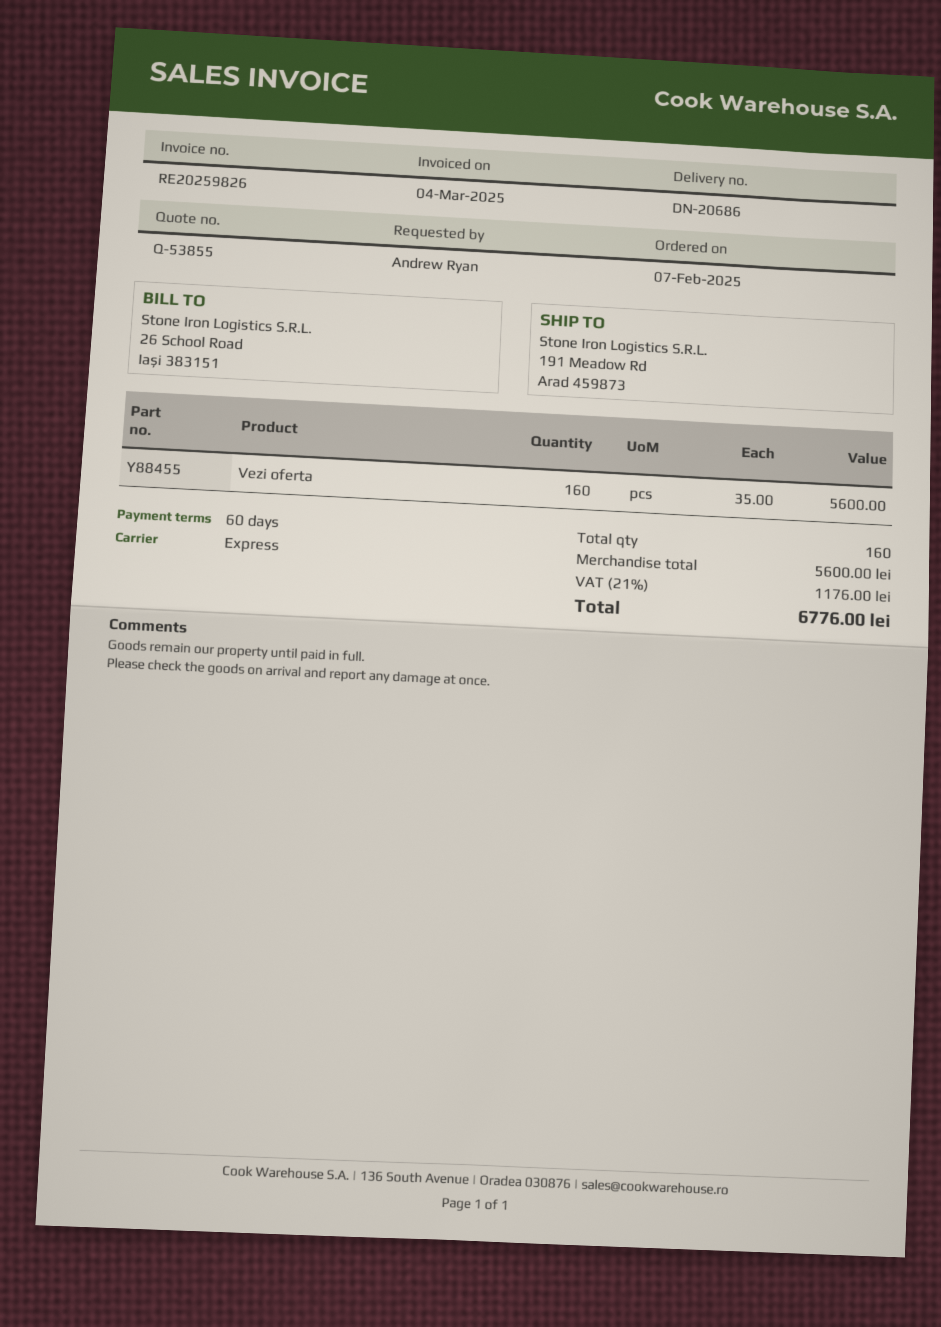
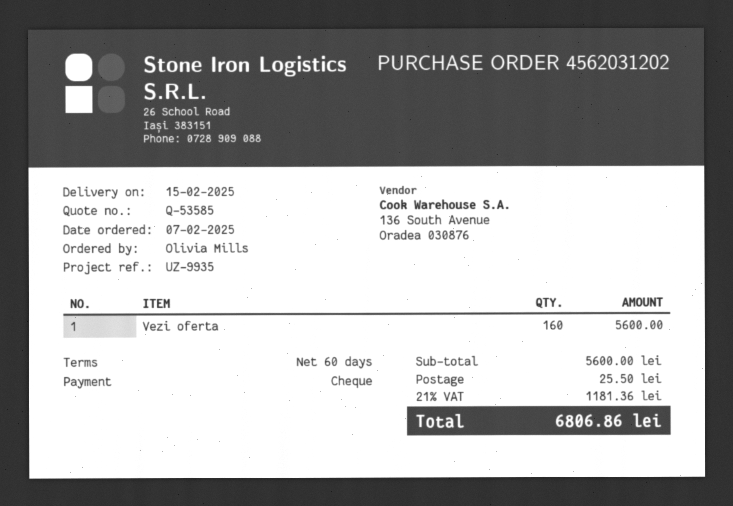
quote number: Q-53855 -> Q-53585
ordered by: Andrew Ryan -> Olivia Mills
shipping: none -> 25.50
tax: 21% = 1176.00 -> 21% = 1181.36
total: 6776.00 -> 6806.86

